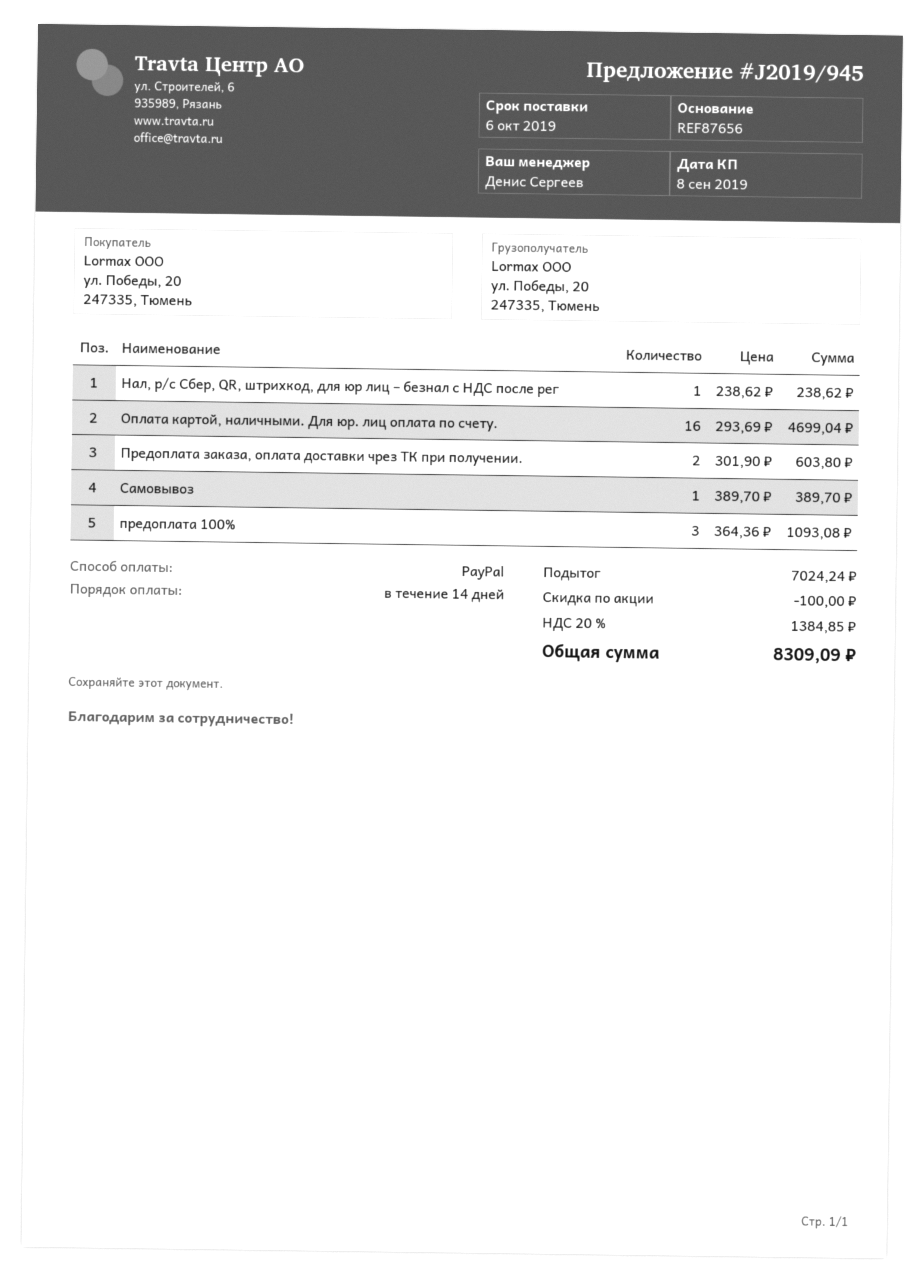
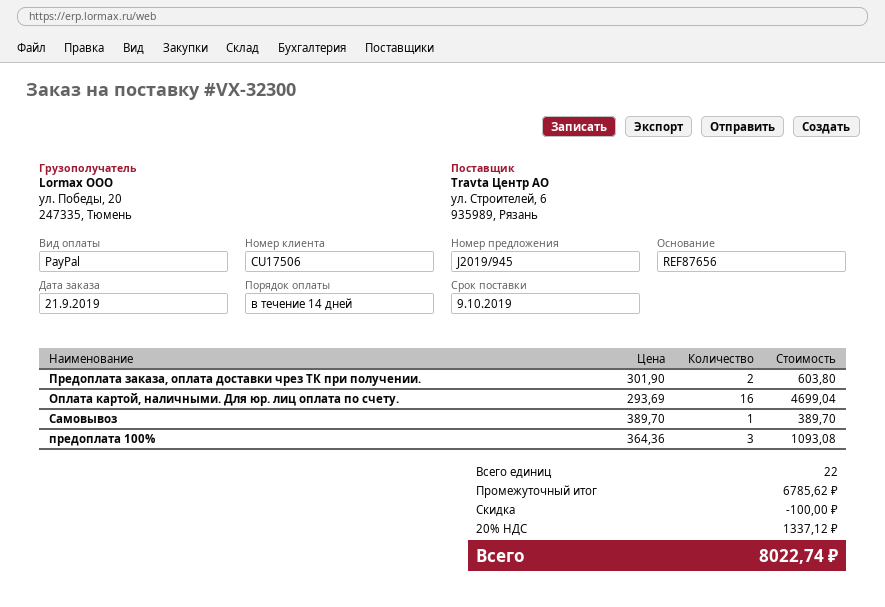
delivery date: 2019-10-06 -> 2019-10-09
Нал, р/с Сбер, QR, штрихкод, для юр лиц – безнал с НДС после рег: 1 x 238.62 = 238.62 -> none
subtotal: 7024.24 -> 6785.62
tax: 20% = 1384.85 -> 20% = 1337.12
total: 8309.09 -> 8022.74

